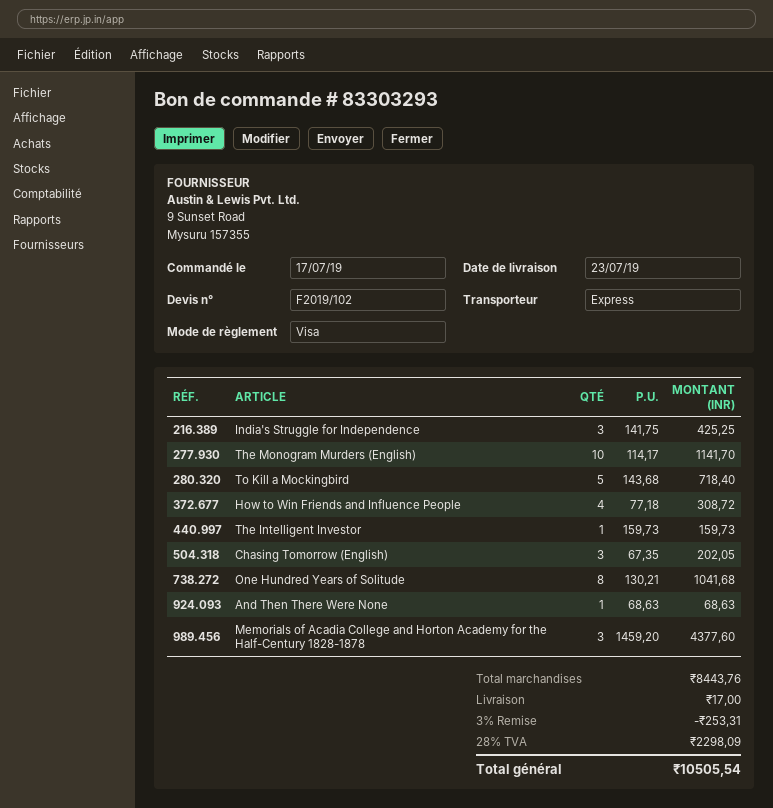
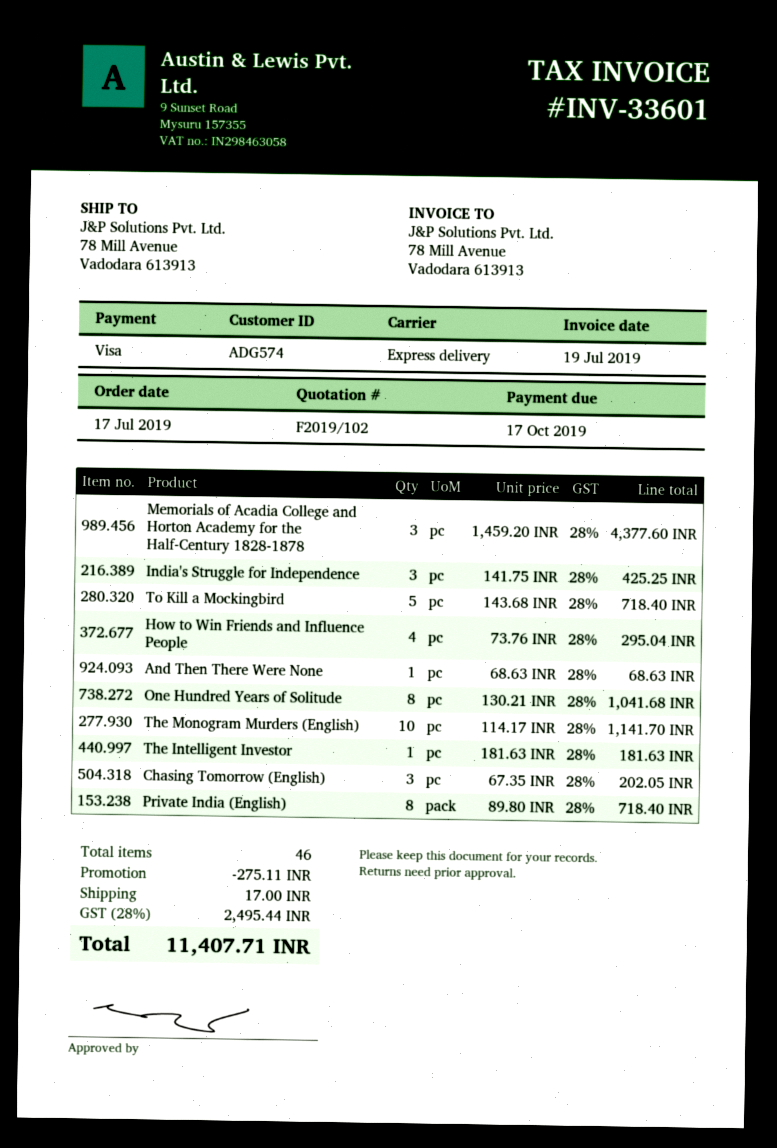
How to Win Friends and Influence People: 4 x 77.18 = 308.72 -> 4 x 73.76 = 295.04
The Intelligent Investor: 1 x 159.73 = 159.73 -> 1 x 181.63 = 181.63
Private India (English): none -> 8 x 89.80 = 718.40
discount: 253.31 -> 275.11
tax: 28% = 2298.09 -> 28% = 2495.44
total: 10505.54 -> 11407.71

